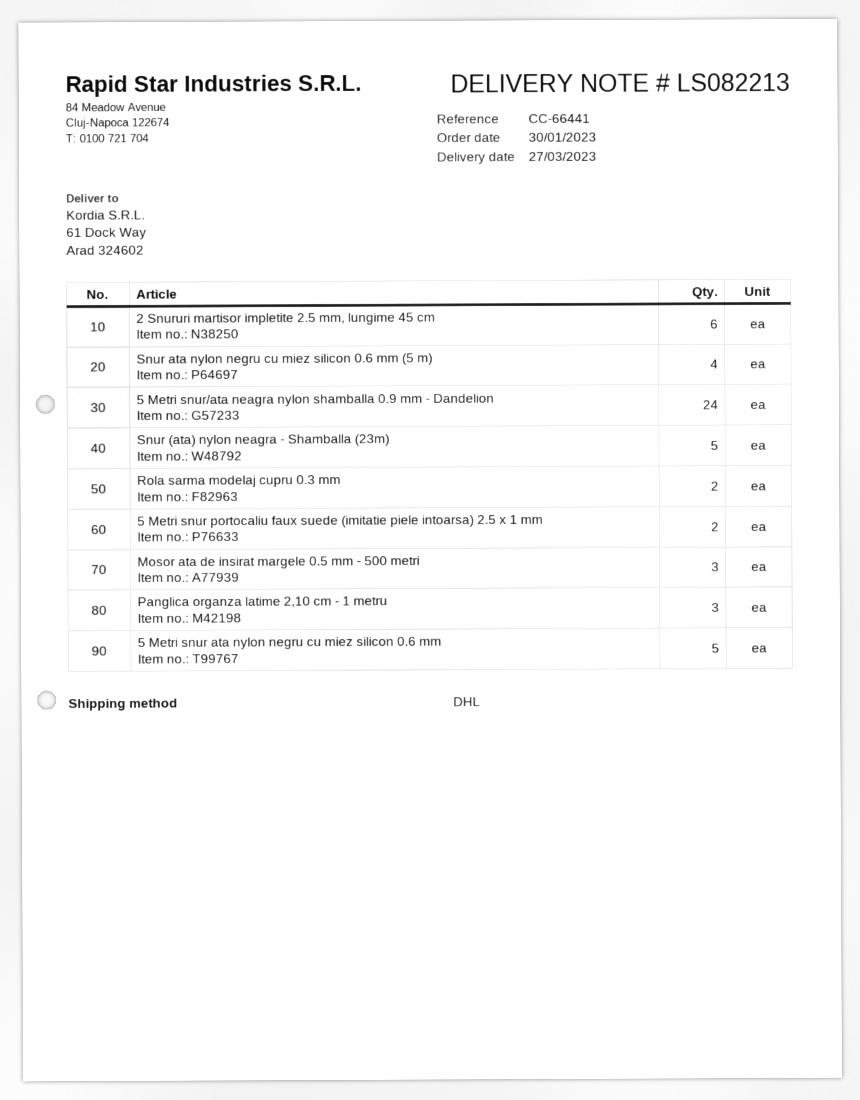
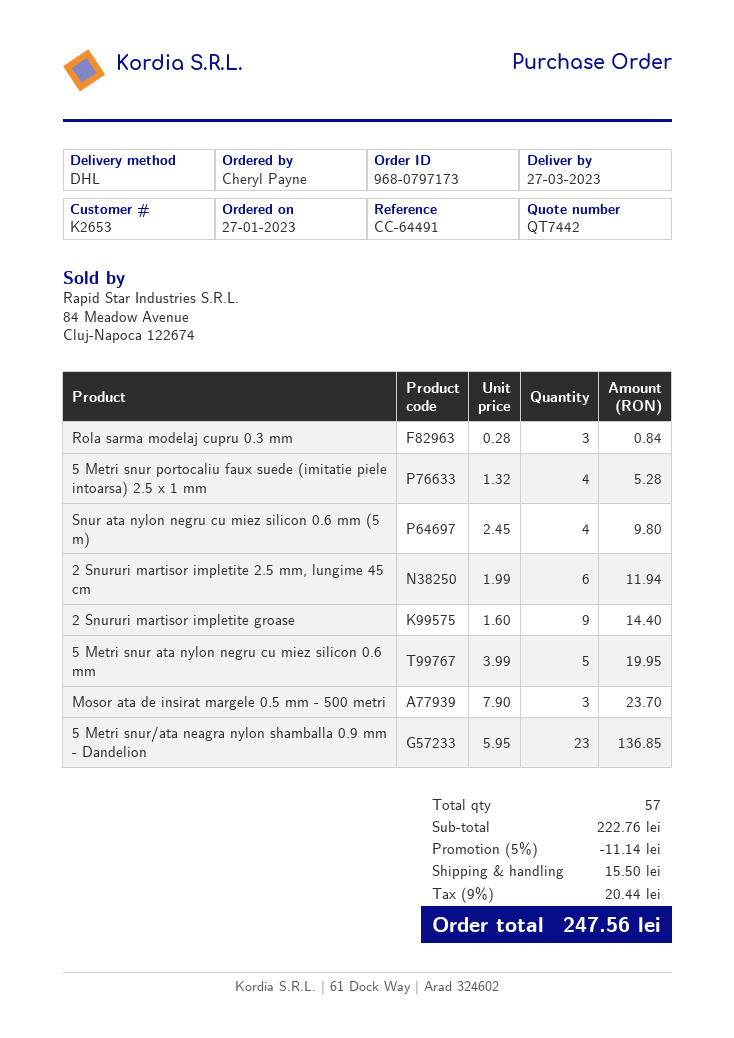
order date: 2023-01-30 -> 2023-01-27
reference: CC-66441 -> CC-64491
5 Metri snur/ata neagra nylon shamballa 0.9 mm - Dandelion: 24 -> 23
Snur (ata) nylon neagra - Shamballa (23m): 5 -> none
Rola sarma modelaj cupru 0.3 mm: 2 -> 3
5 Metri snur portocaliu faux suede (imitatie piele intoarsa) 2.5 x 1 mm: 2 -> 4
Panglica organza latime 2,10 cm - 1 metru: 3 -> none
2 Snururi martisor impletite groase: none -> 9

